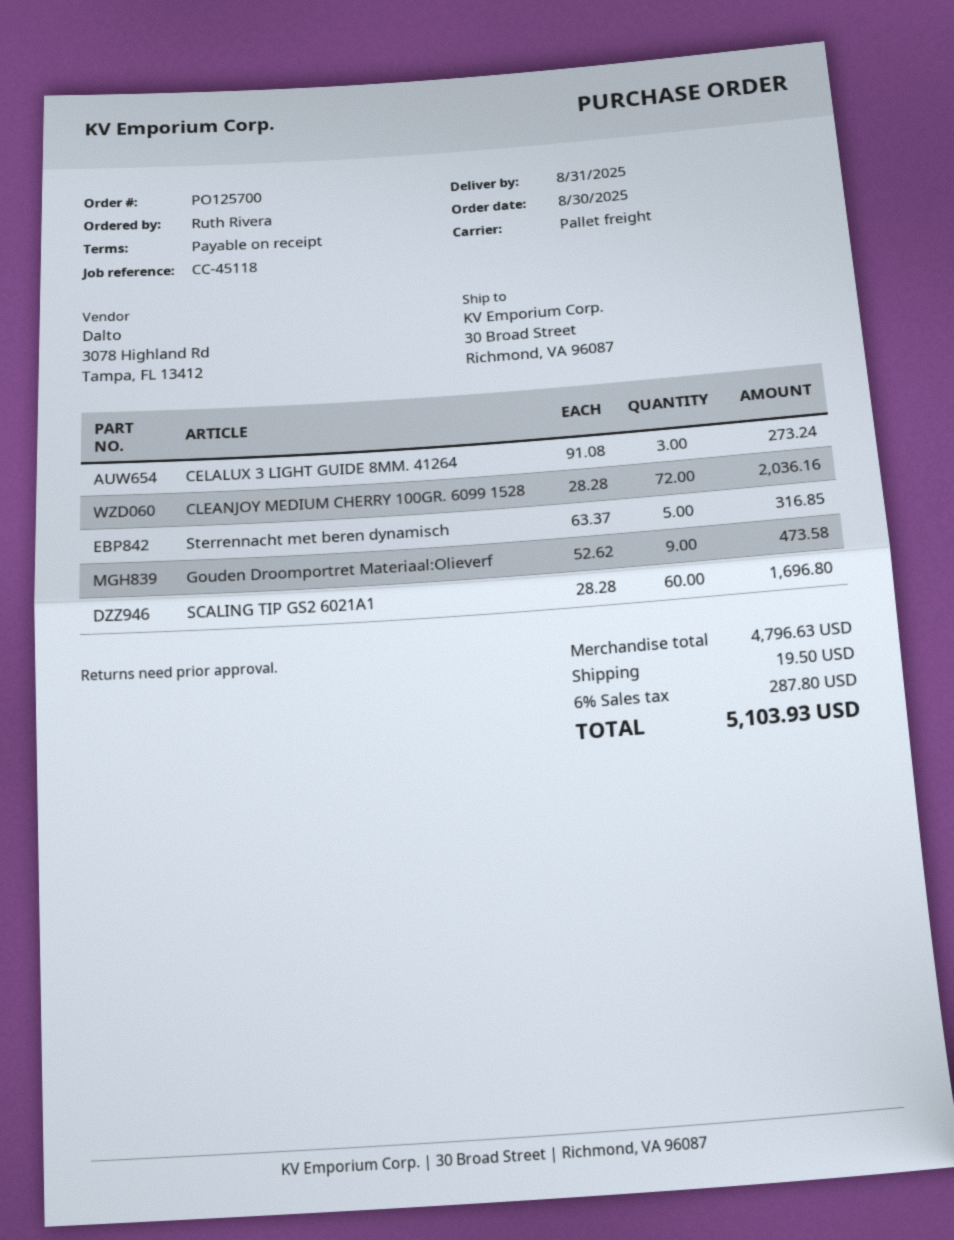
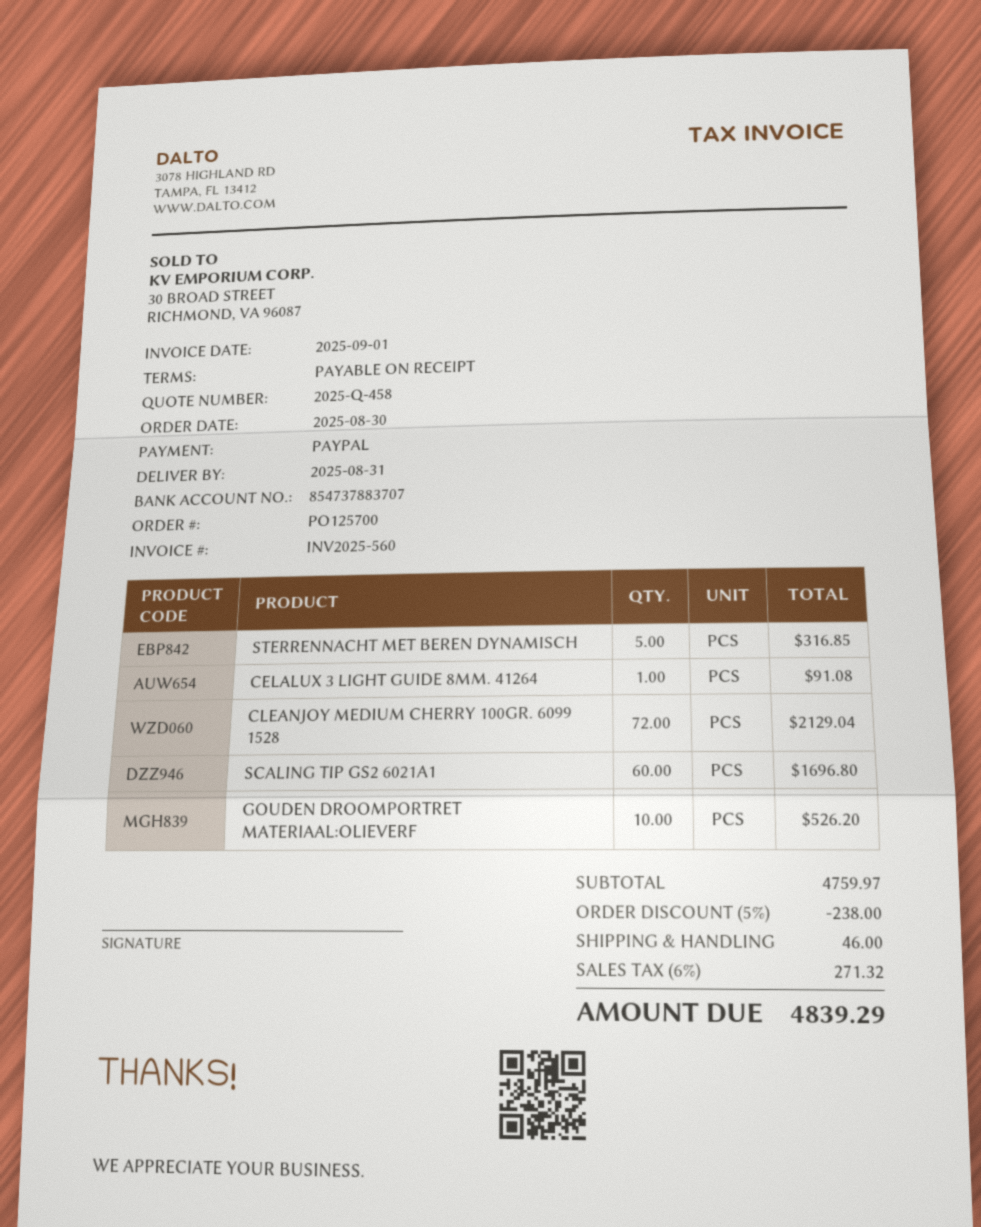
CELALUX 3 LIGHT GUIDE 8MM. 41264: 3 for 273.24 -> 1 for 91.08
CLEANJOY MEDIUM CHERRY 100GR. 6099 1528: 72 for 2036.16 -> 72 for 2129.04
Gouden Droomportret Materiaal:Olieverf: 9 for 473.58 -> 10 for 526.20
subtotal: 4796.63 -> 4759.97
discount: none -> 5% = 238.00
shipping: 19.50 -> 46.00
tax: 6% = 287.80 -> 6% = 271.32
total: 5103.93 -> 4839.29

